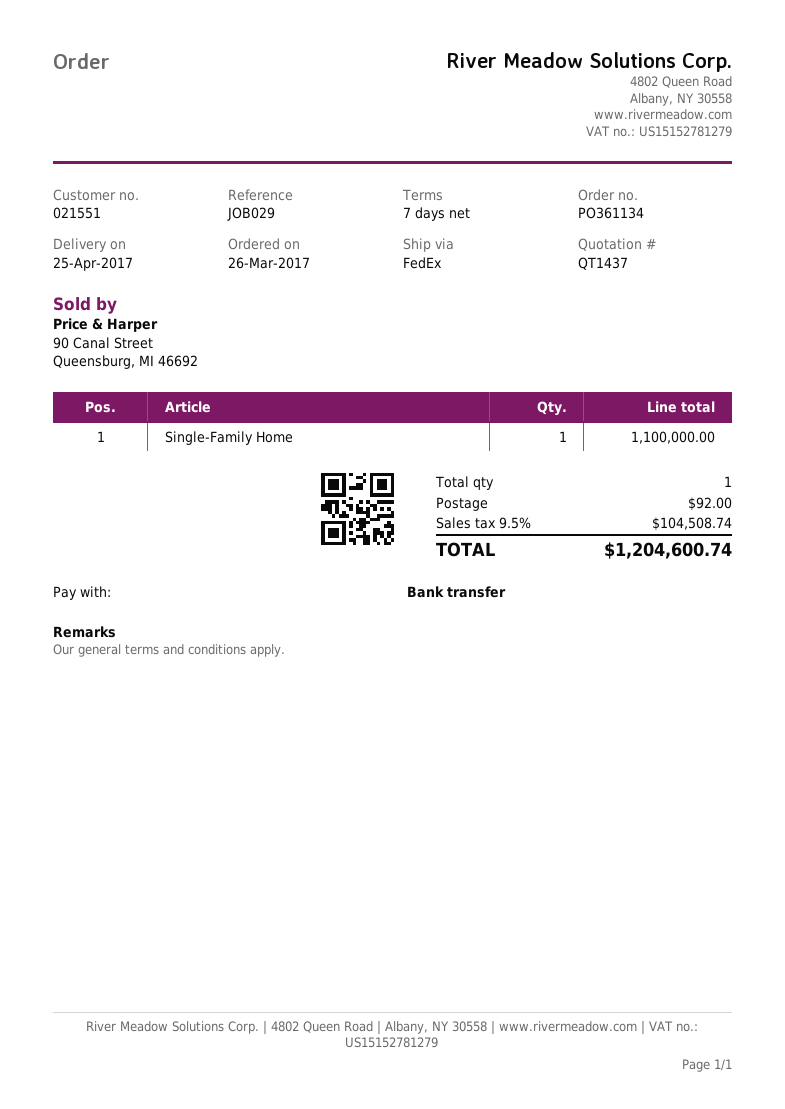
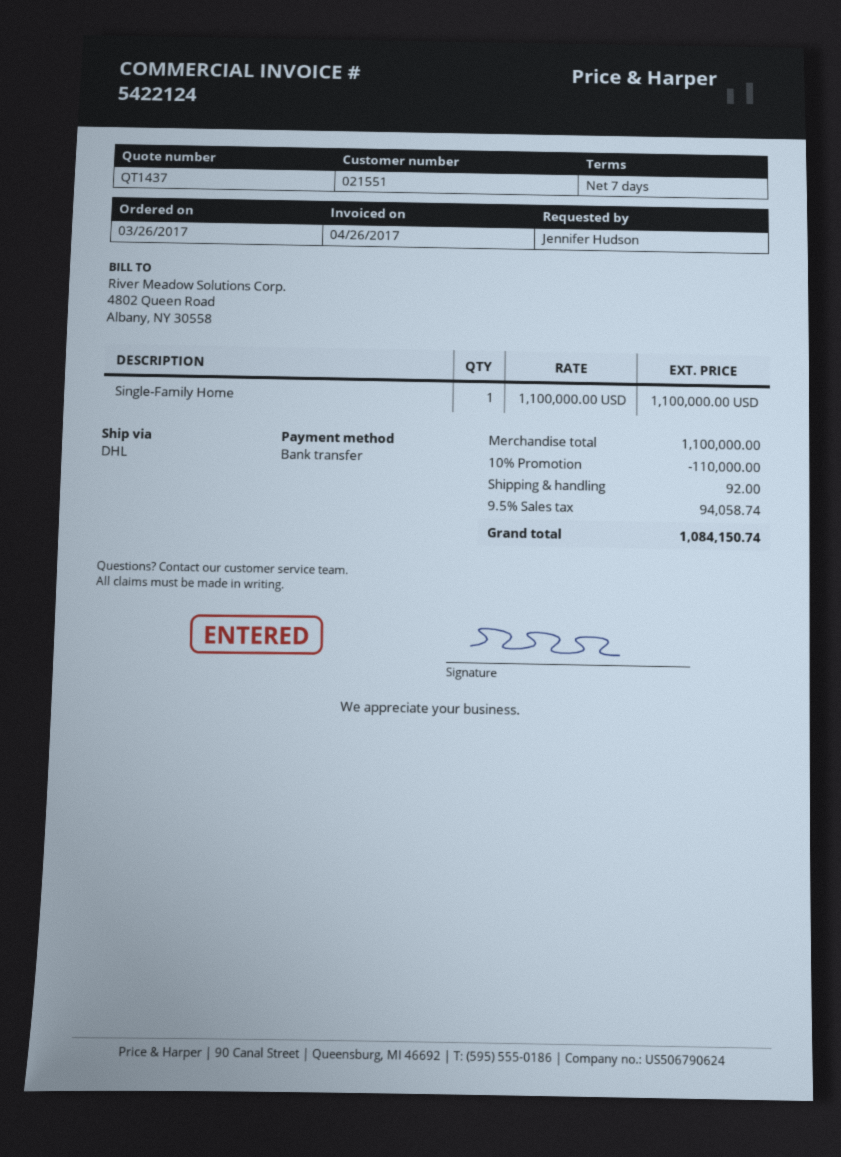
shipping method: FedEx -> DHL
discount: none -> 10% = 110000.00
tax: 9.5% = 104508.74 -> 9.5% = 94058.74
total: 1204600.74 -> 1084150.74

